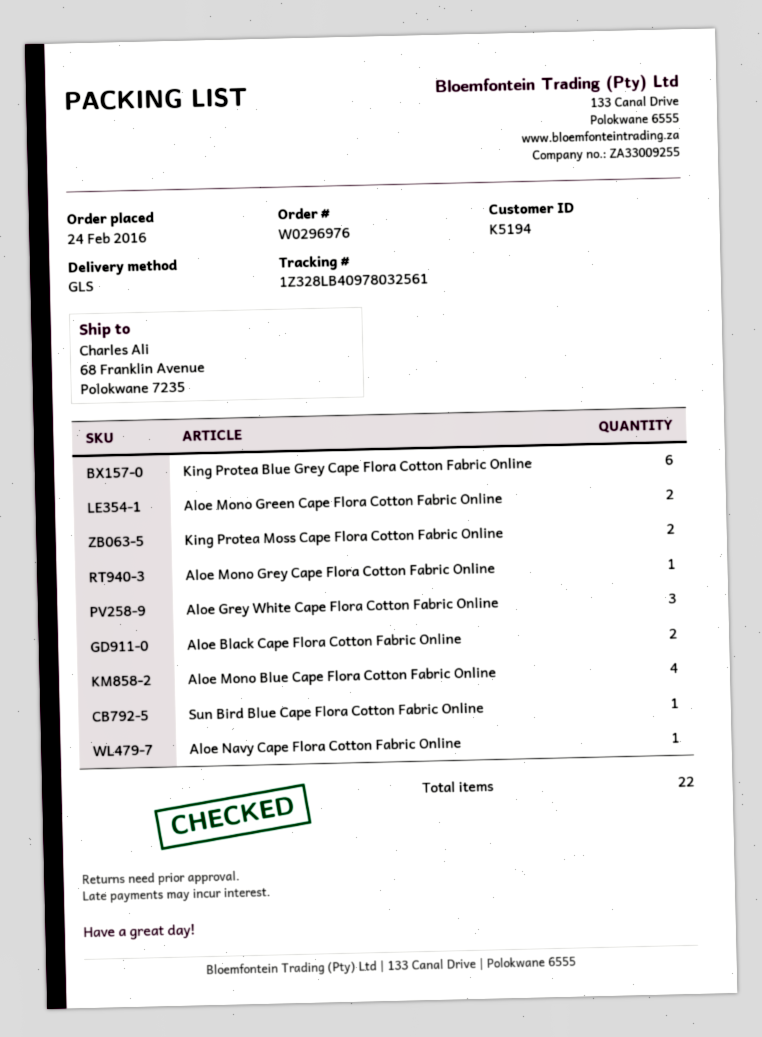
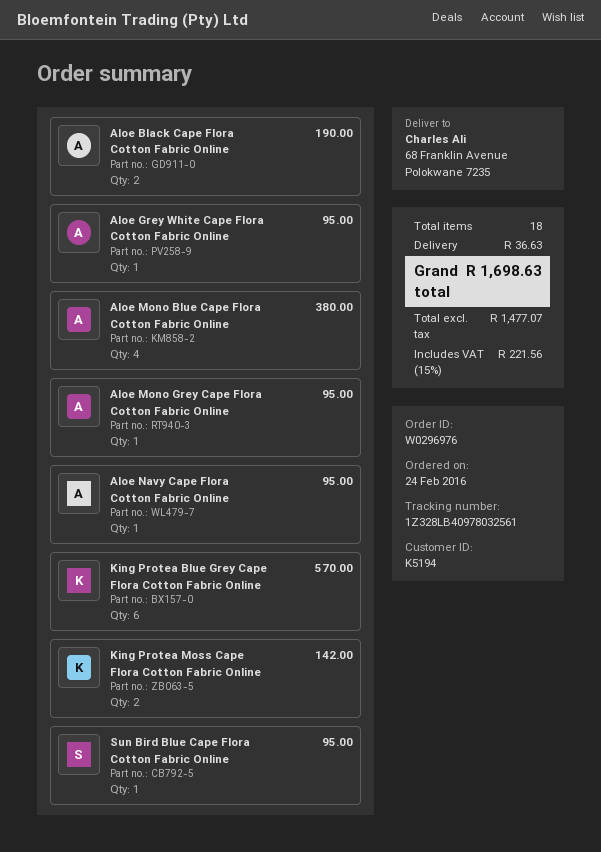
Aloe Mono Green Cape Flora Cotton Fabric Online: 2 -> none
Aloe Grey White Cape Flora Cotton Fabric Online: 3 -> 1
total quantity: 22 -> 18

